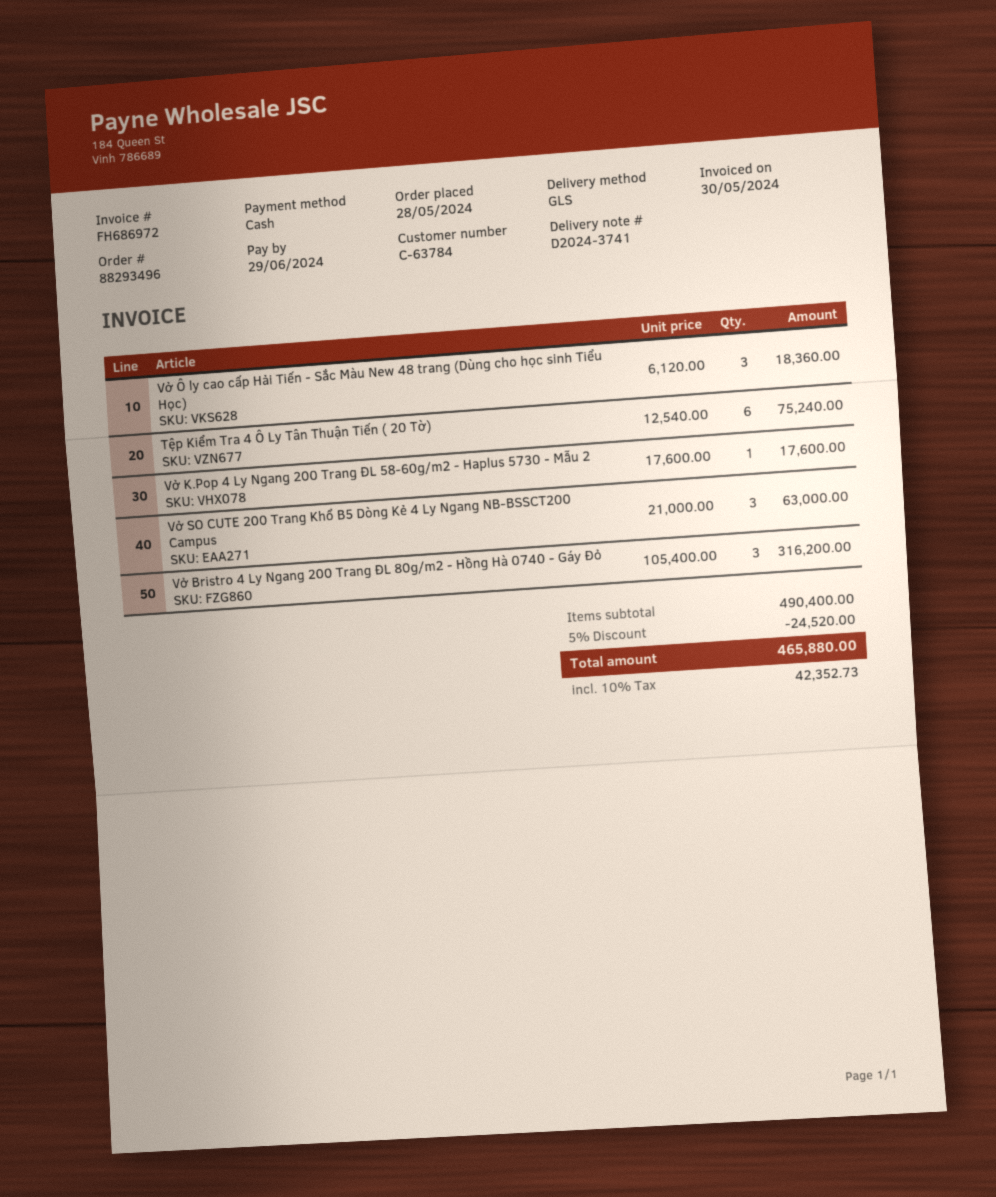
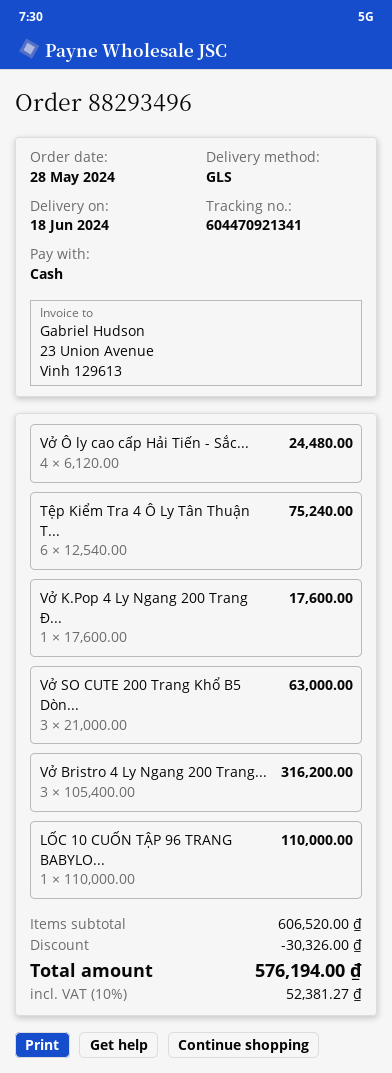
Vở Ô ly cao cấp Hải Tiến - Sắc Màu New 48 trang (Dùng cho học sinh Tiểu Học): 3 x 6120.00 = 18360.00 -> 4 x 6120.00 = 24480.00
LỐC 10 CUỐN TẬP 96 TRANG BABYLO...: none -> 1 x 110000.00 = 110000.00
subtotal: 490400.00 -> 606520.00
discount: 24520.00 -> 30326.00
tax: 10% = 42352.73 -> 10% = 52381.27
total: 465880.00 -> 576194.00

